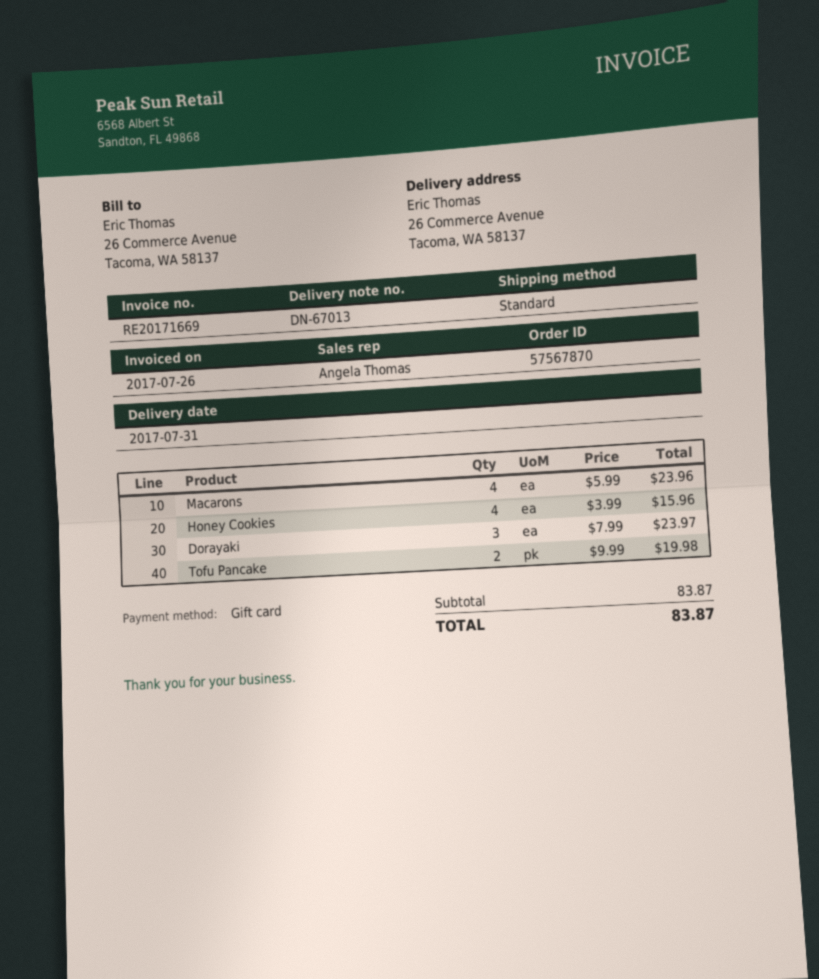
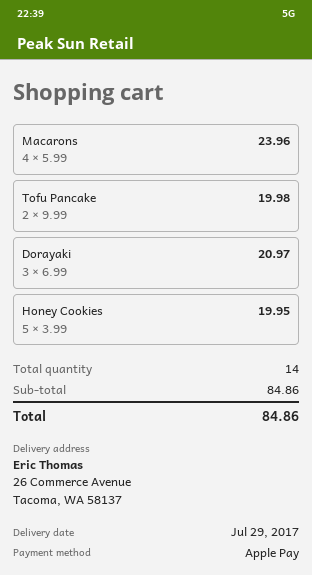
delivery date: 2017-07-31 -> 2017-07-29
payment method: gift card -> Apple Pay
Honey Cookies: 4 x 3.99 = 15.96 -> 5 x 3.99 = 19.95
Dorayaki: 3 x 7.99 = 23.97 -> 3 x 6.99 = 20.97
subtotal: 83.87 -> 84.86
total: 83.87 -> 84.86

